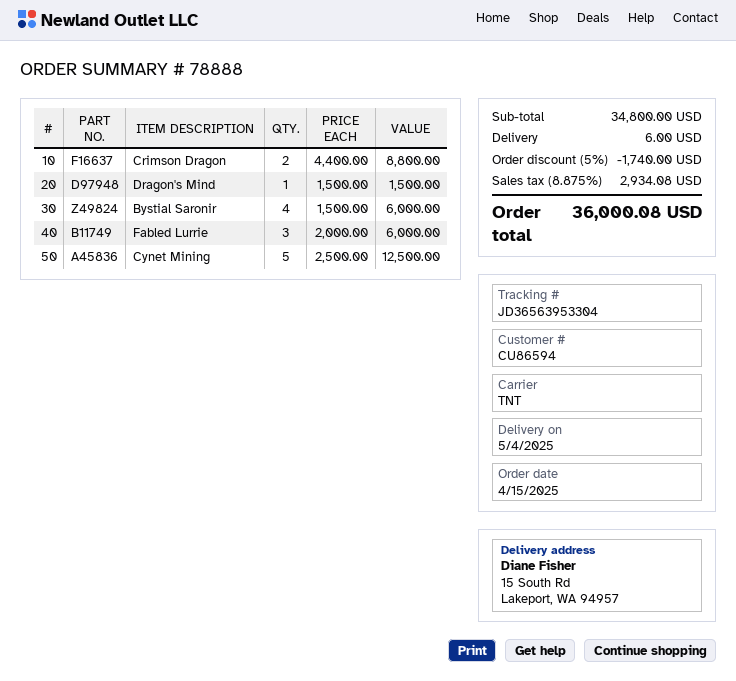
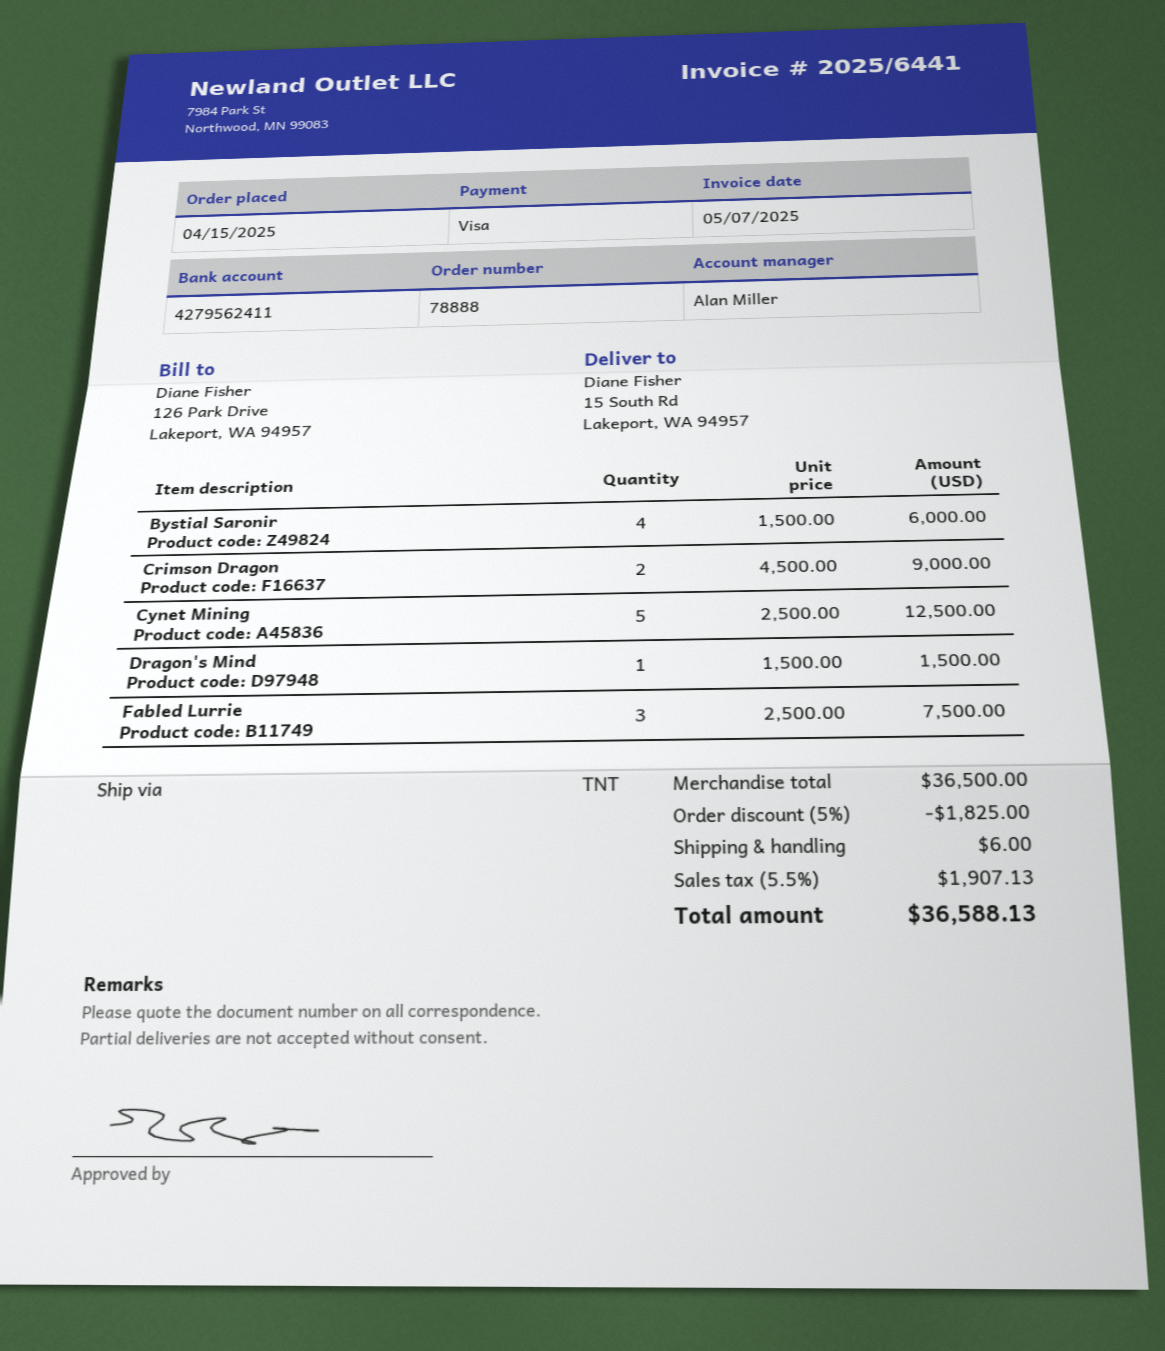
Crimson Dragon: 2 x 4400.00 = 8800.00 -> 2 x 4500.00 = 9000.00
Fabled Lurrie: 3 x 2000.00 = 6000.00 -> 3 x 2500.00 = 7500.00
subtotal: 34800.00 -> 36500.00
discount: 5% = 1740.00 -> 5% = 1825.00
tax: 8.875% = 2934.08 -> 5.5% = 1907.13
total: 36000.08 -> 36588.13

